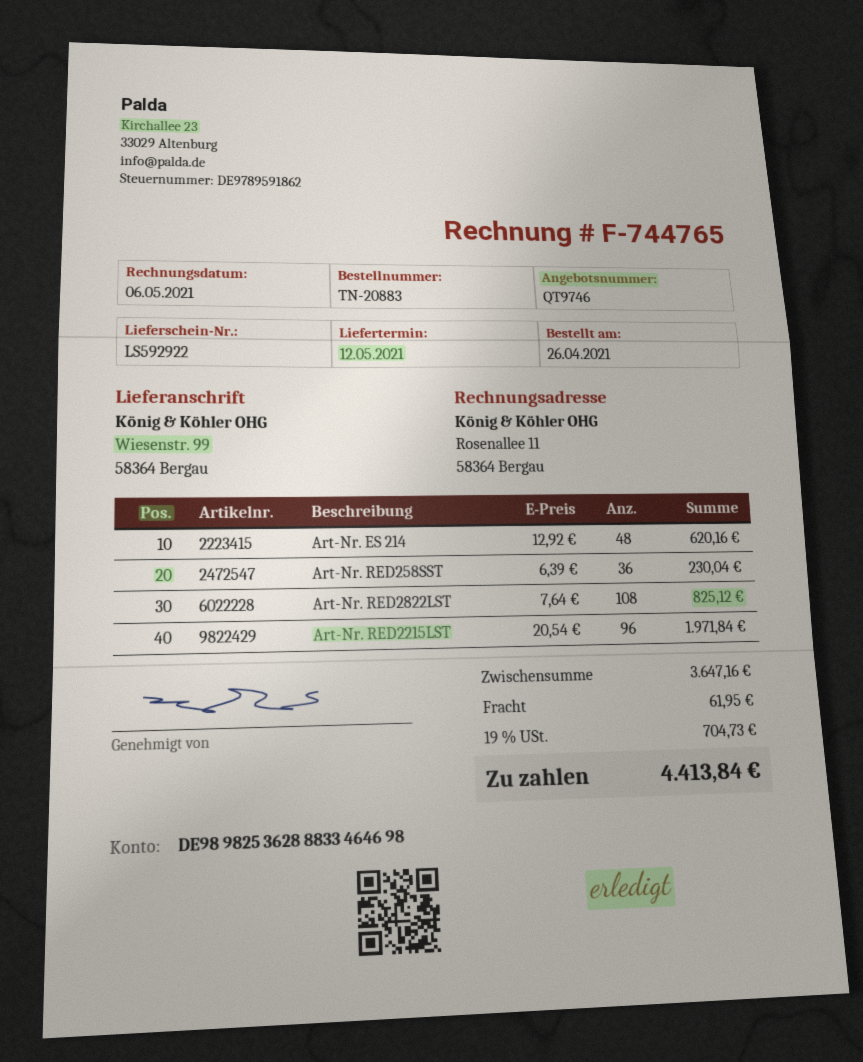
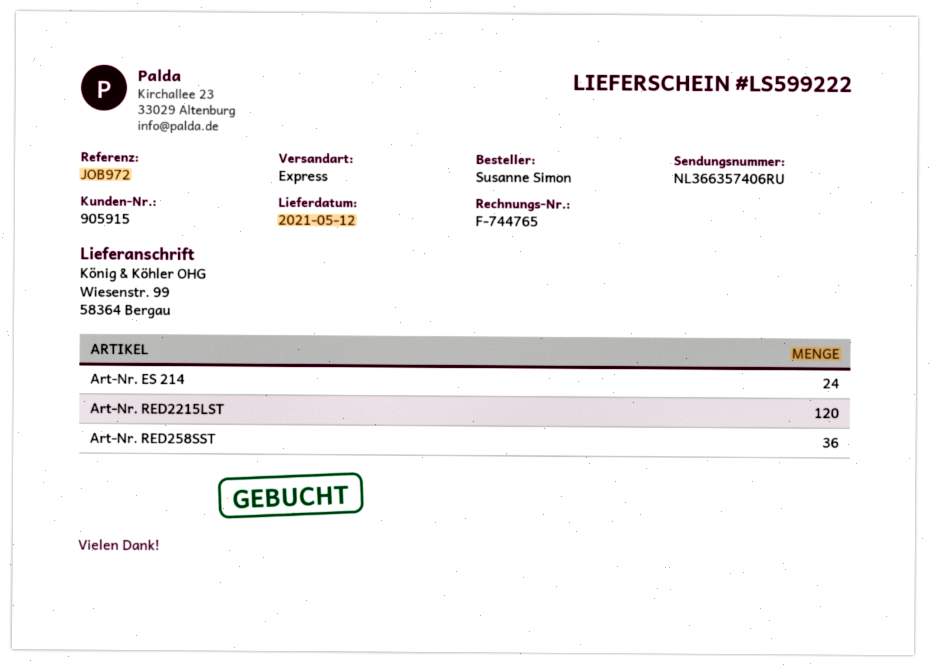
delivery note number: LS592922 -> LS599222
Art-Nr. ES 214: 48 -> 24
Art-Nr. RED2822LST: 108 -> none
Art-Nr. RED2215LST: 96 -> 120

